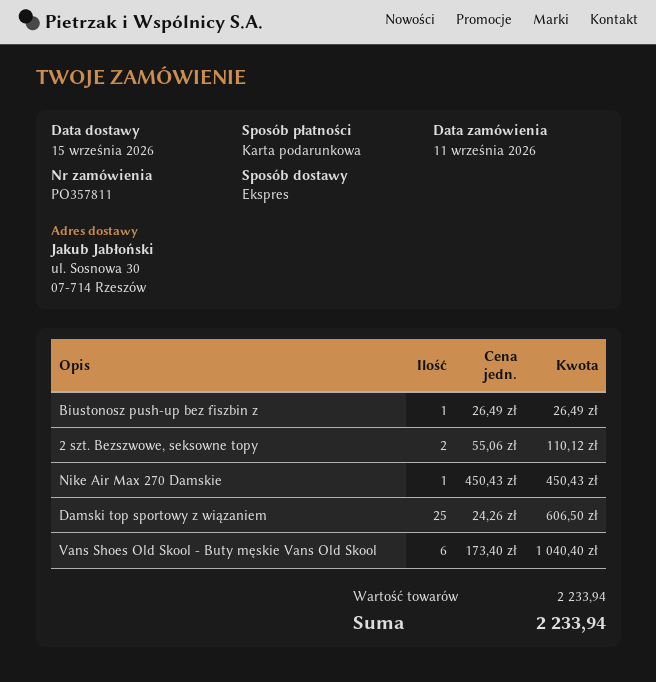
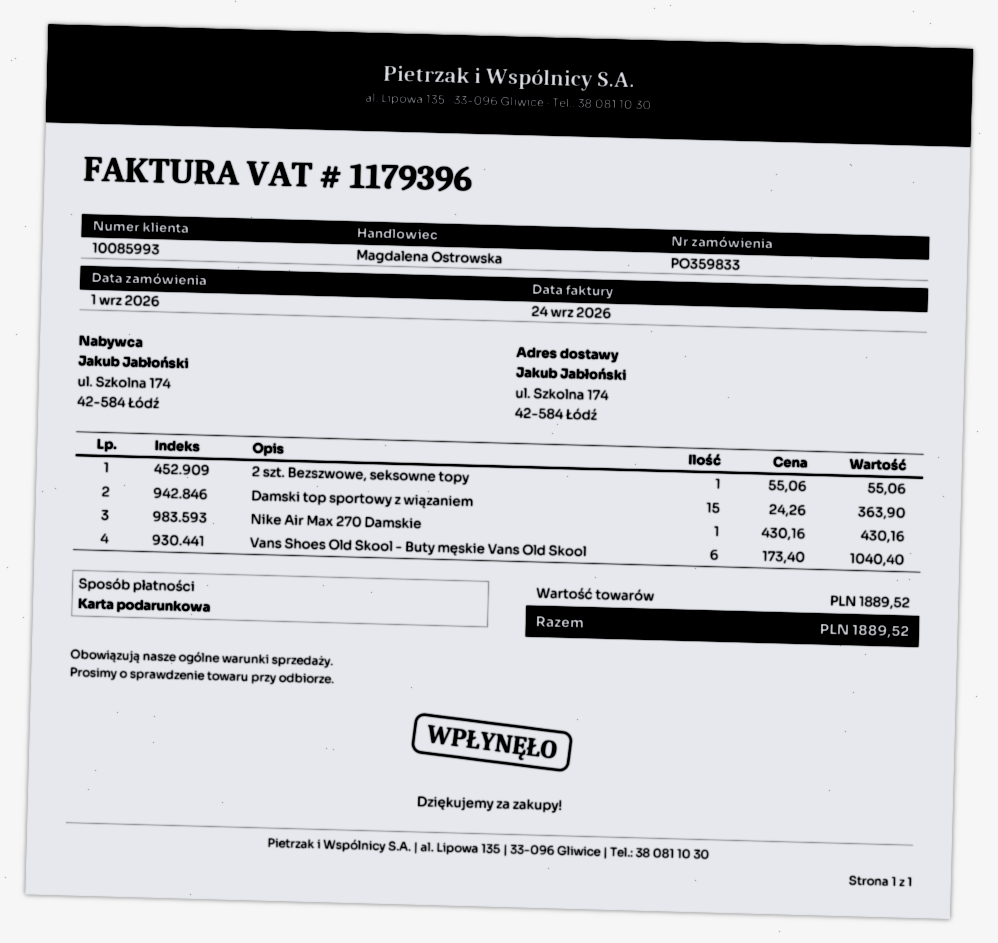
order number: PO357811 -> PO359833
order date: 2026-09-11 -> 2026-09-01
ship to: ul. Sosnowa 30, 07-714 Rzeszów -> ul. Szkolna 174, 42-584 Łódź
Biustonosz push-up bez fiszbin z: 1 x 26.49 = 26.49 -> none
2 szt. Bezszwowe, seksowne topy: 2 x 55.06 = 110.12 -> 1 x 55.06 = 55.06
Nike Air Max 270 Damskie: 1 x 450.43 = 450.43 -> 1 x 430.16 = 430.16
Damski top sportowy z wiązaniem: 25 x 24.26 = 606.50 -> 15 x 24.26 = 363.90
subtotal: 2233.94 -> 1889.52
total: 2233.94 -> 1889.52

